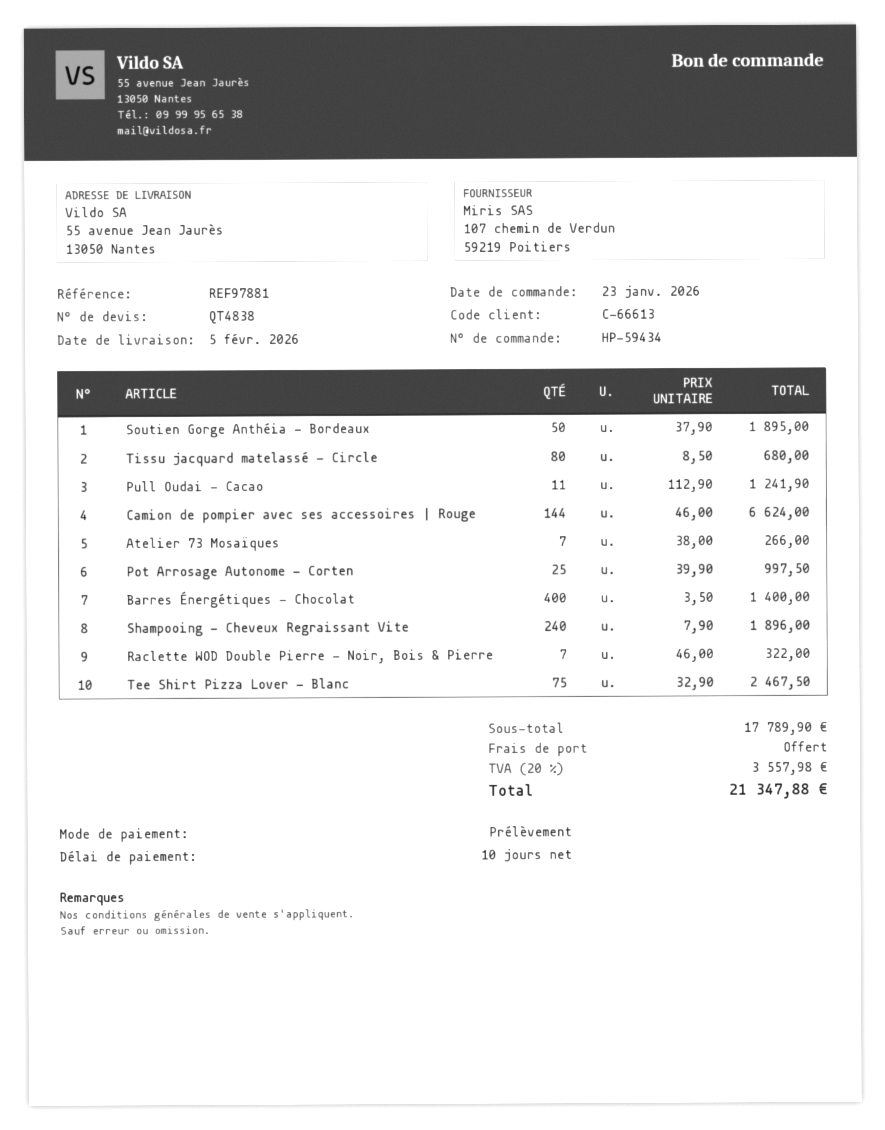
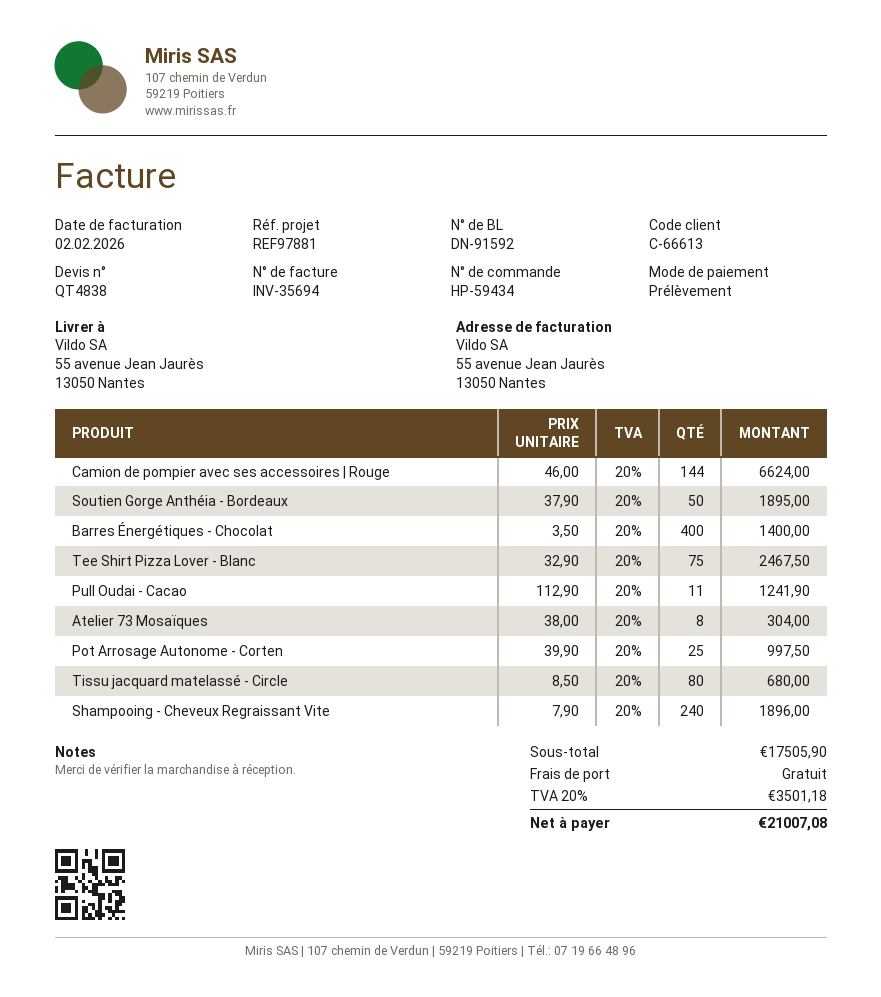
Atelier 73 Mosaïques: 7 x 38.00 = 266.00 -> 8 x 38.00 = 304.00
Raclette WOD Double Pierre - Noir, Bois & Pierre: 7 x 46.00 = 322.00 -> none
subtotal: 17789.90 -> 17505.90
tax: 20% = 3557.98 -> 20% = 3501.18
total: 21347.88 -> 21007.08

